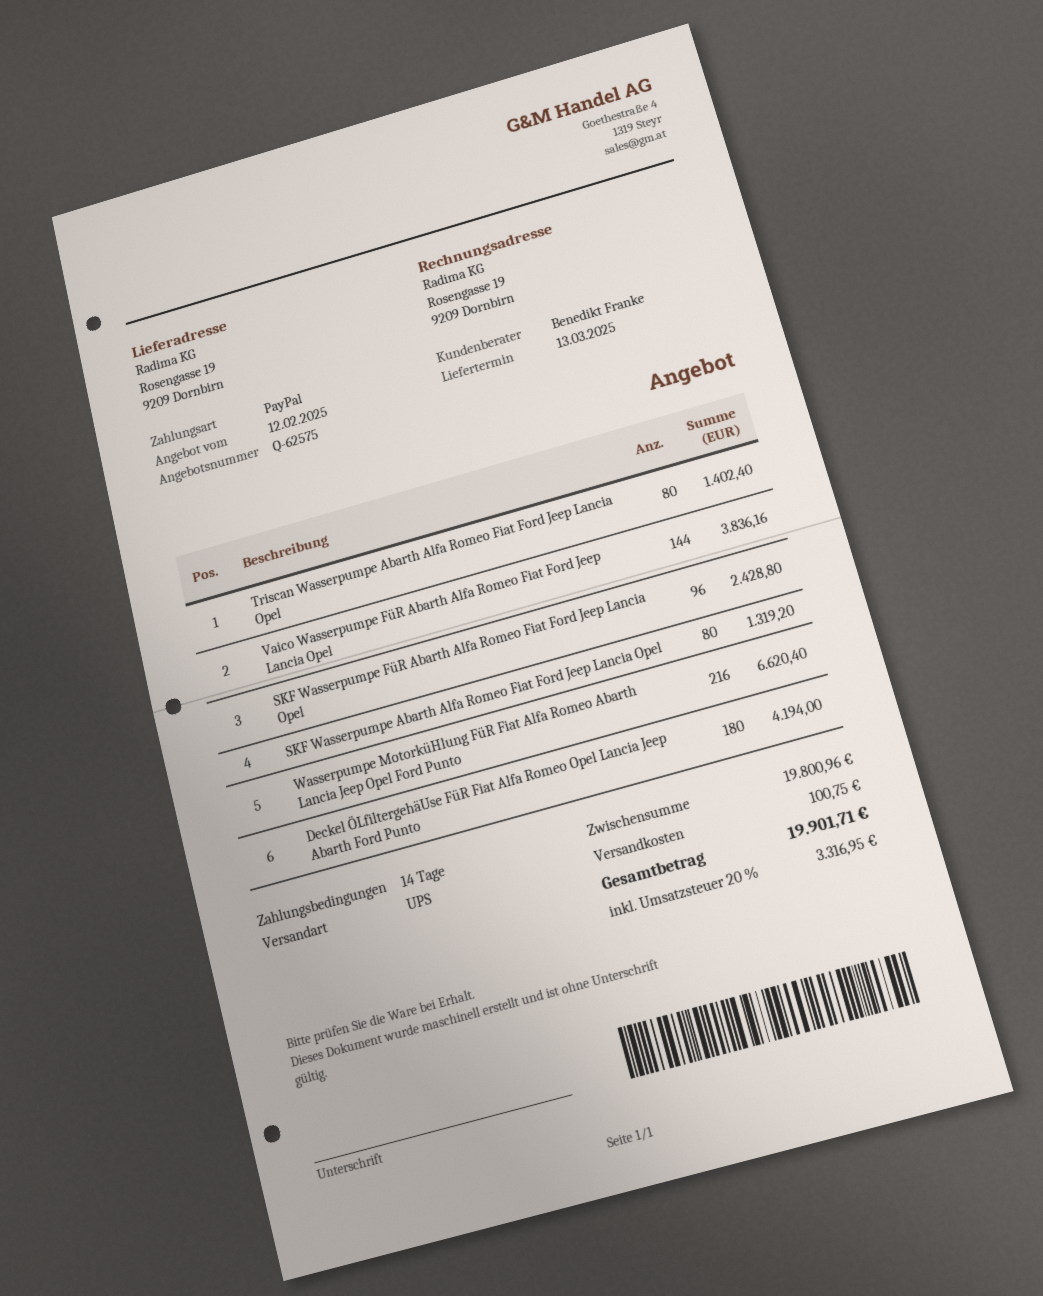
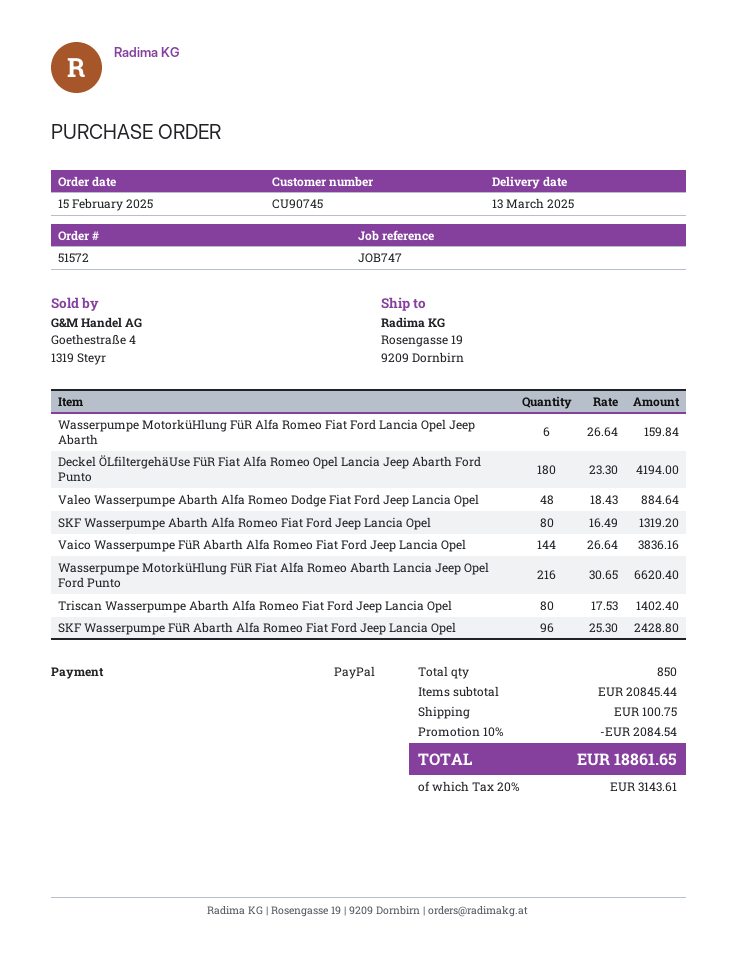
Wasserpumpe MotorküHlung FüR Alfa Romeo Fiat Ford Lancia Opel Jeep Abarth: none -> 6 for 159.84
Valeo Wasserpumpe Abarth Alfa Romeo Dodge Fiat Ford Jeep Lancia Opel: none -> 48 for 884.64
subtotal: 19800.96 -> 20845.44
discount: none -> 10% = 2084.54
tax: 20% = 3316.95 -> 20% = 3143.61
total: 19901.71 -> 18861.65

